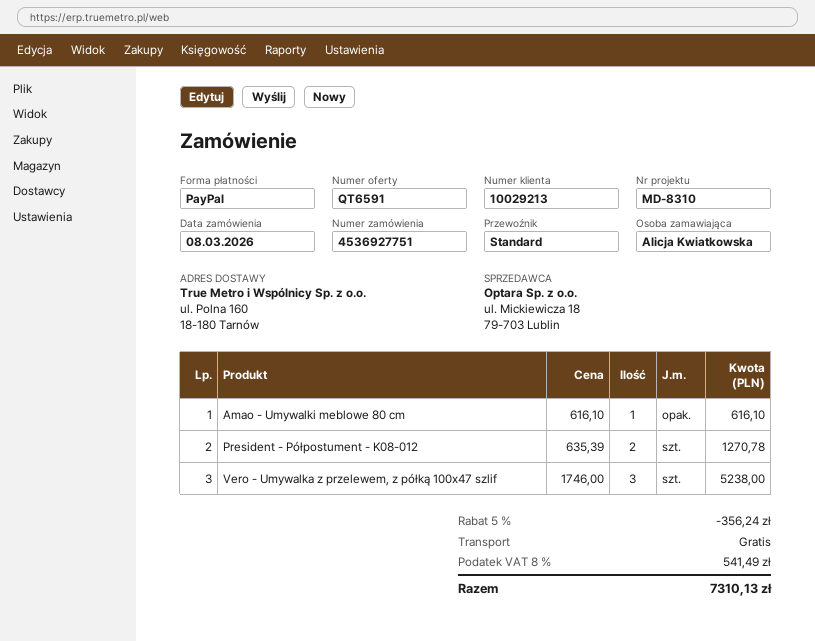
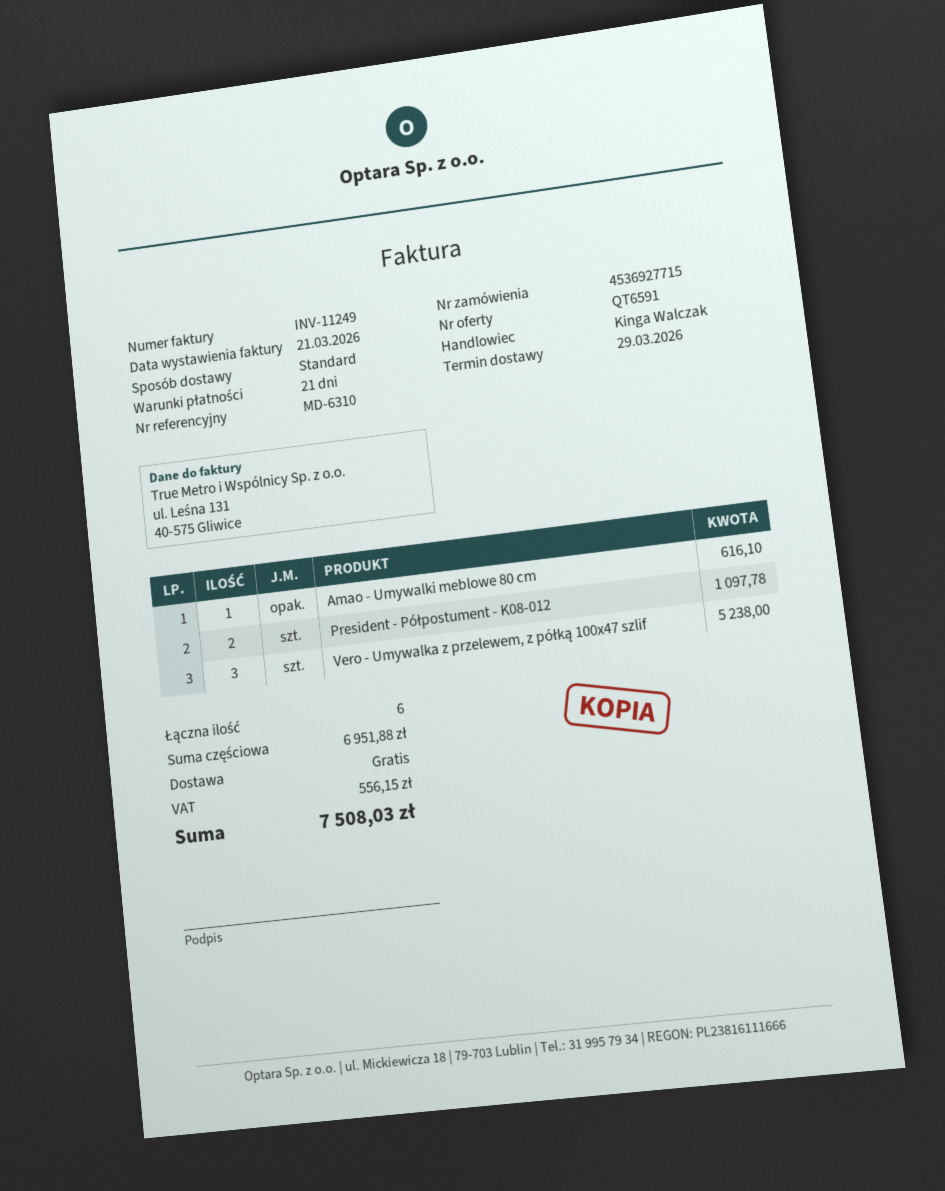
order number: 4536927751 -> 4536927715
reference: MD-8310 -> MD-6310
President - Półpostument - K08-012: 2 for 1270.78 -> 2 for 1097.78
discount: 5% = 356.24 -> none
tax: 541.49 -> 556.15
total: 7310.13 -> 7508.03

